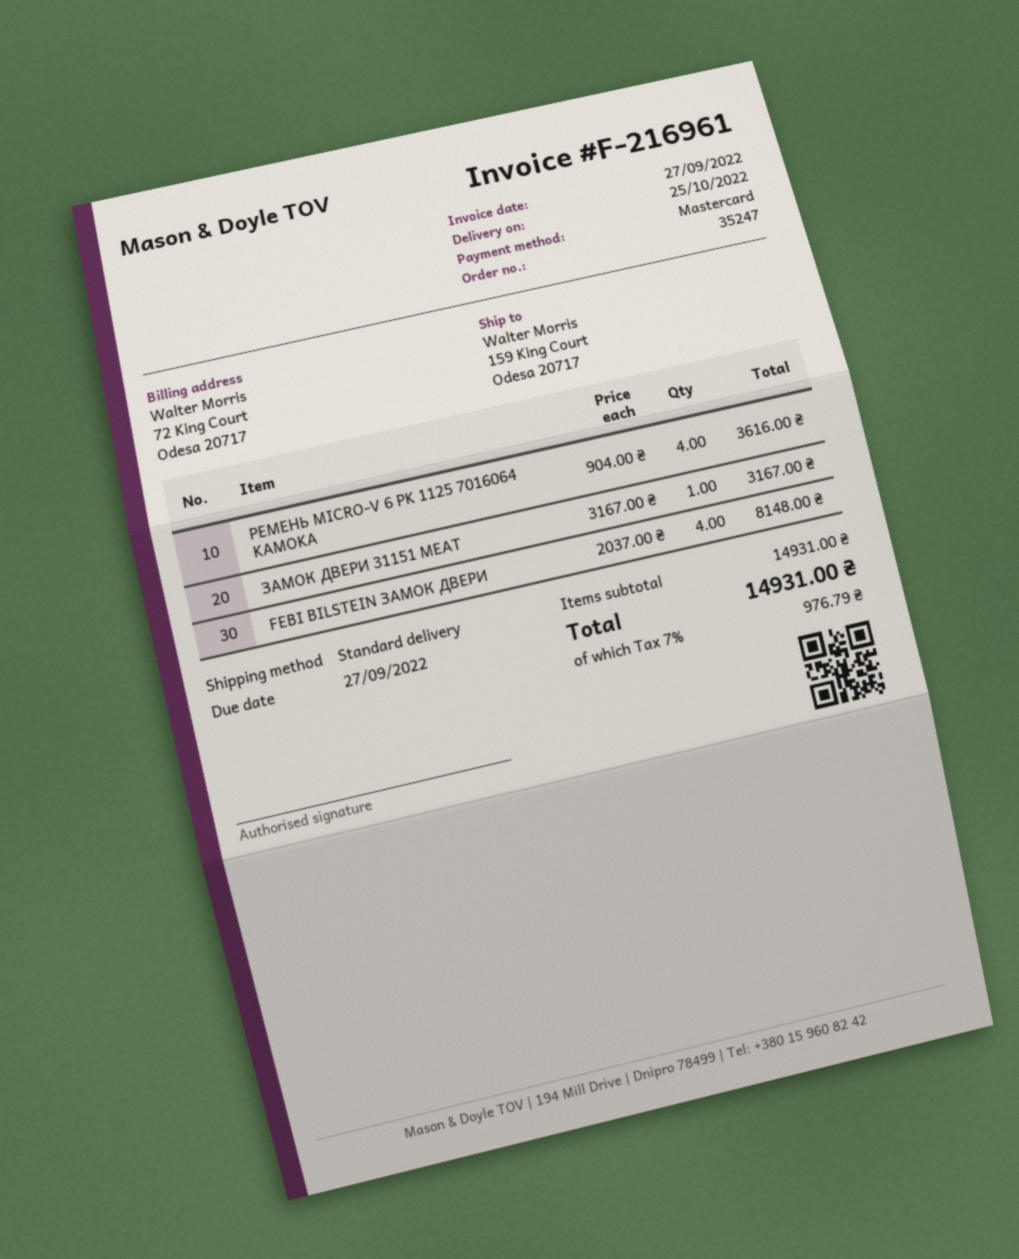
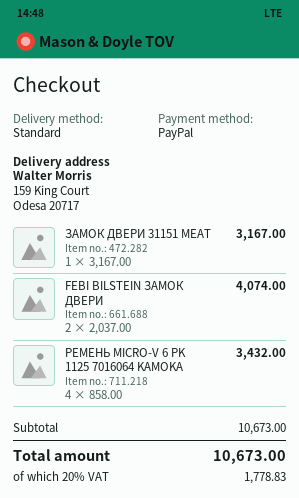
payment method: Mastercard -> PayPal
РЕМЕНЬ MICRO-V 6 PK 1125 7016064 KAMOKA: 4 x 904.00 = 3616.00 -> 4 x 858.00 = 3432.00
FEBI BILSTEIN ЗАМОК ДВЕРИ: 4 x 2037.00 = 8148.00 -> 2 x 2037.00 = 4074.00
subtotal: 14931.00 -> 10673.00
tax: 7% = 976.79 -> 20% = 1778.83
total: 14931.00 -> 10673.00

